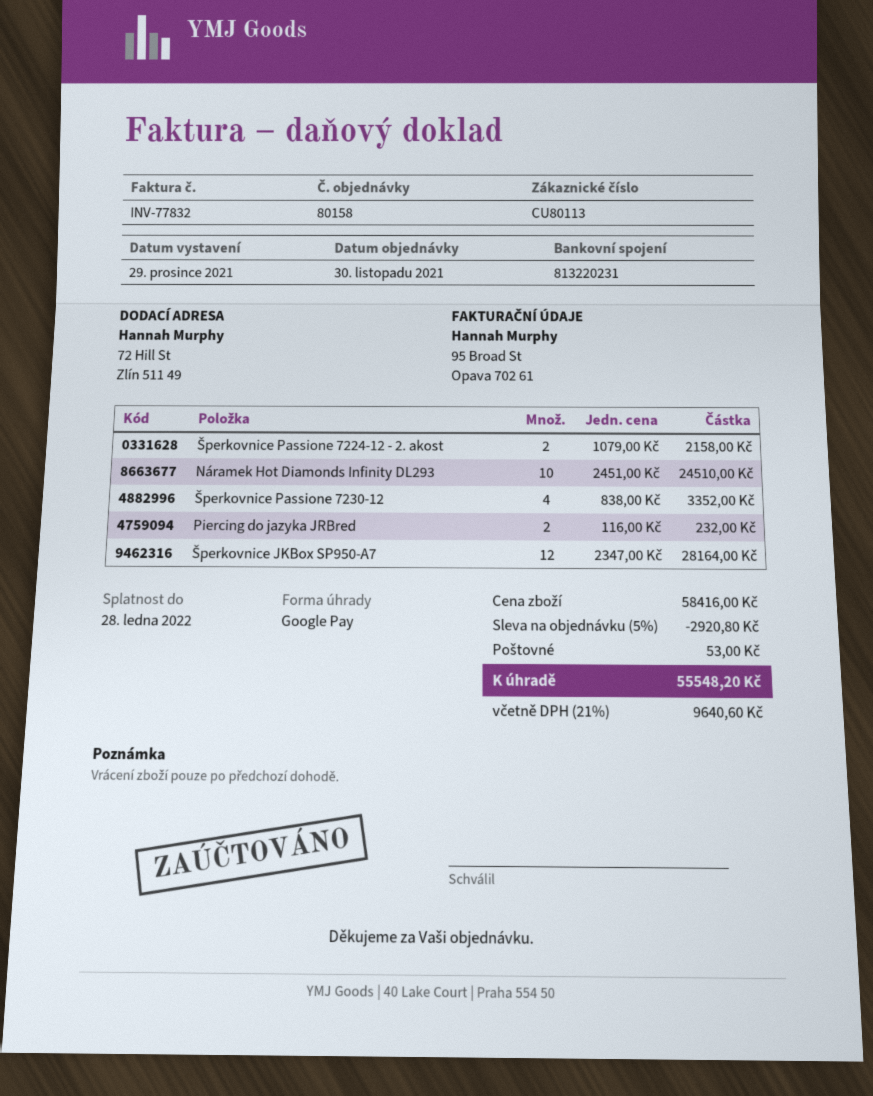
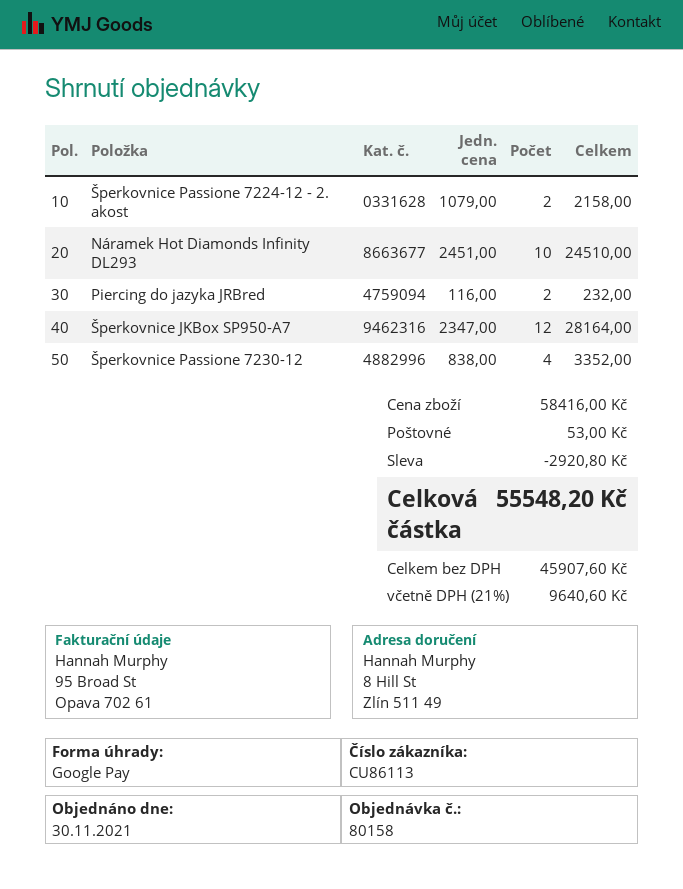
customer number: CU80113 -> CU86113
ship to: 72 Hill St, Zlín 511 49 -> 8 Hill St, Zlín 511 49

